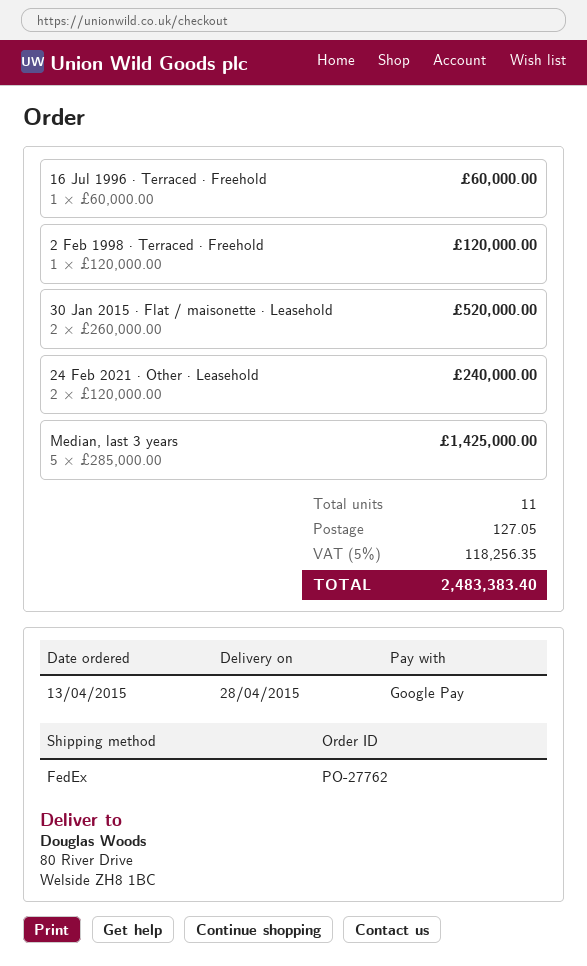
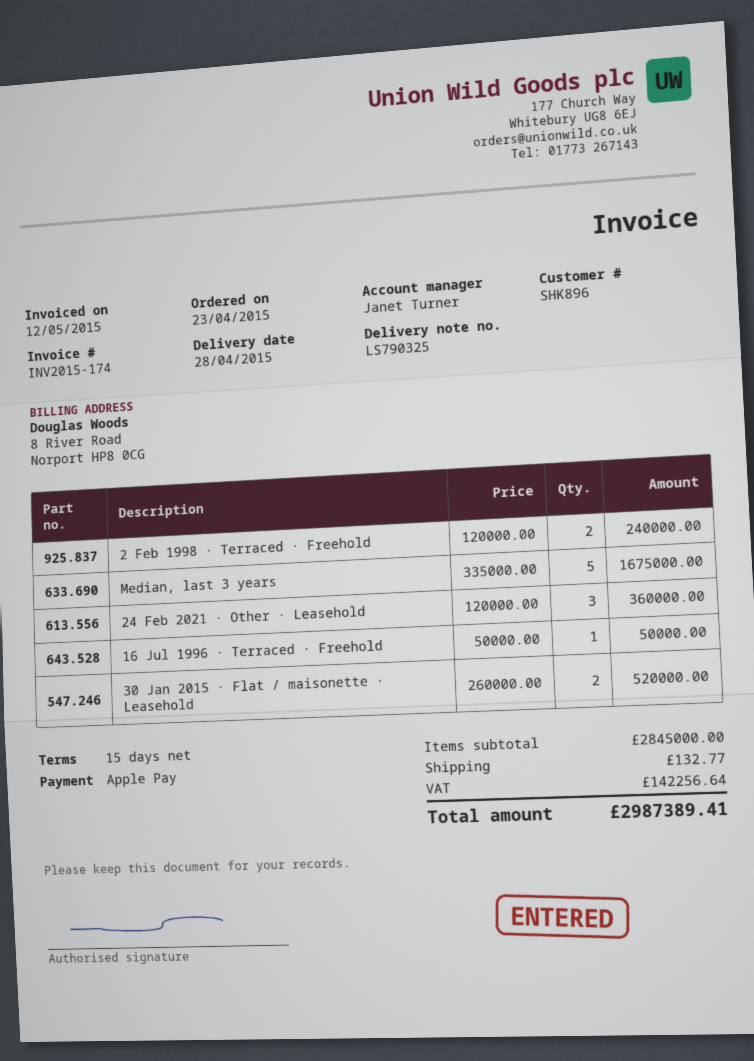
order date: 2015-04-13 -> 2015-04-23
payment method: Google Pay -> Apple Pay
16 Jul 1996 · Terraced · Freehold: 1 x 60000.00 = 60000.00 -> 1 x 50000.00 = 50000.00
2 Feb 1998 · Terraced · Freehold: 1 x 120000.00 = 120000.00 -> 2 x 120000.00 = 240000.00
24 Feb 2021 · Other · Leasehold: 2 x 120000.00 = 240000.00 -> 3 x 120000.00 = 360000.00
Median, last 3 years: 5 x 285000.00 = 1425000.00 -> 5 x 335000.00 = 1675000.00
shipping: 127.05 -> 132.77
tax: 118256.35 -> 142256.64
total: 2483383.40 -> 2987389.41

